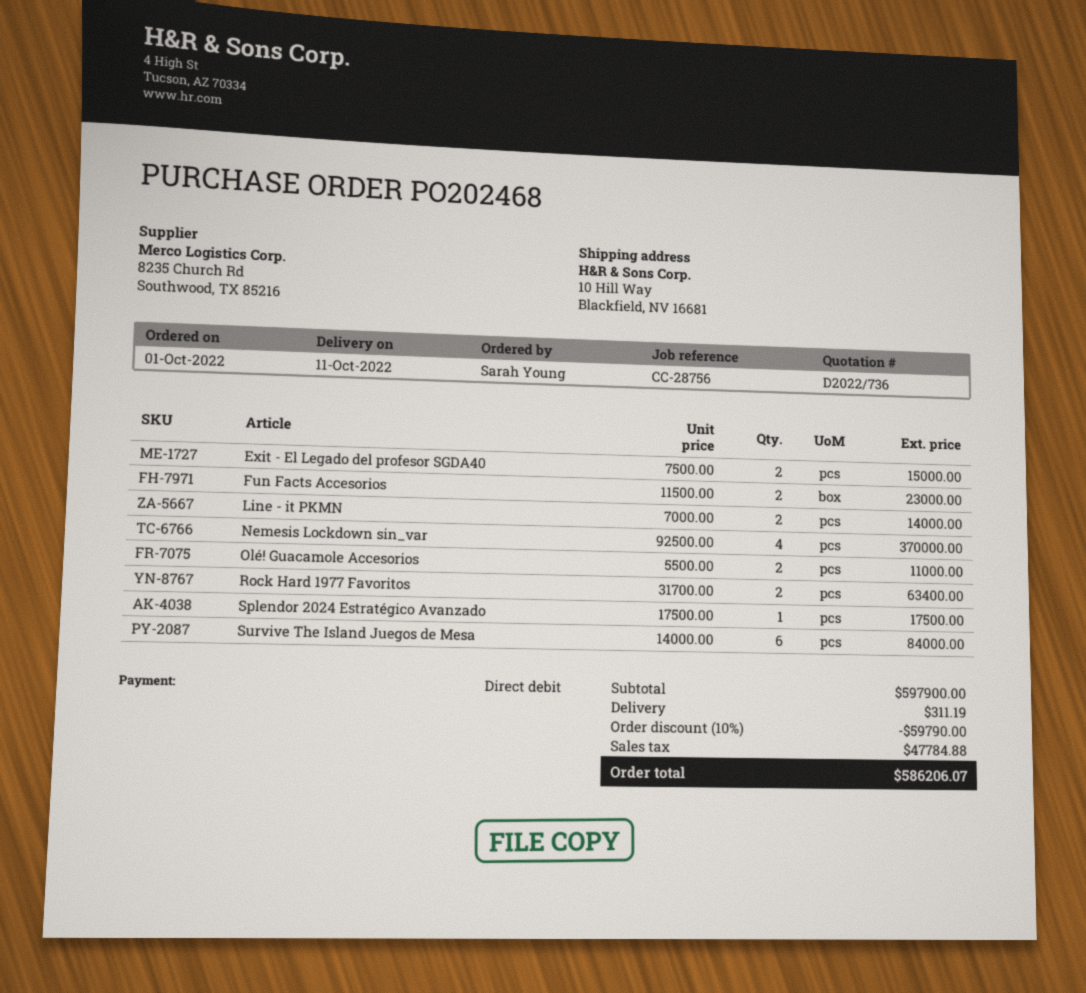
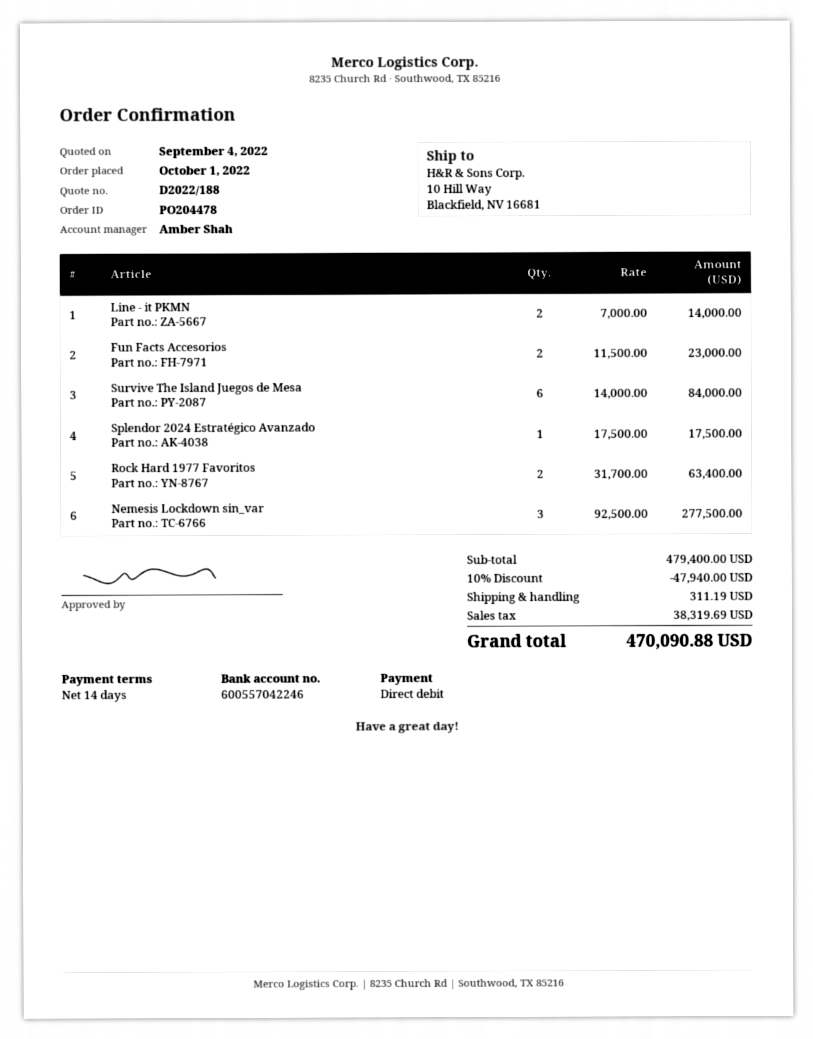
quote number: D2022/736 -> D2022/188
order number: PO202468 -> PO204478
Exit - El Legado del profesor SGDA40: 2 x 7500.00 = 15000.00 -> none
Nemesis Lockdown sin_var: 4 x 92500.00 = 370000.00 -> 3 x 92500.00 = 277500.00
Olé! Guacamole Accesorios: 2 x 5500.00 = 11000.00 -> none
subtotal: 597900.00 -> 479400.00
discount: 10% = 59790.00 -> 10% = 47940.00
tax: 47784.88 -> 38319.69
total: 586206.07 -> 470090.88

